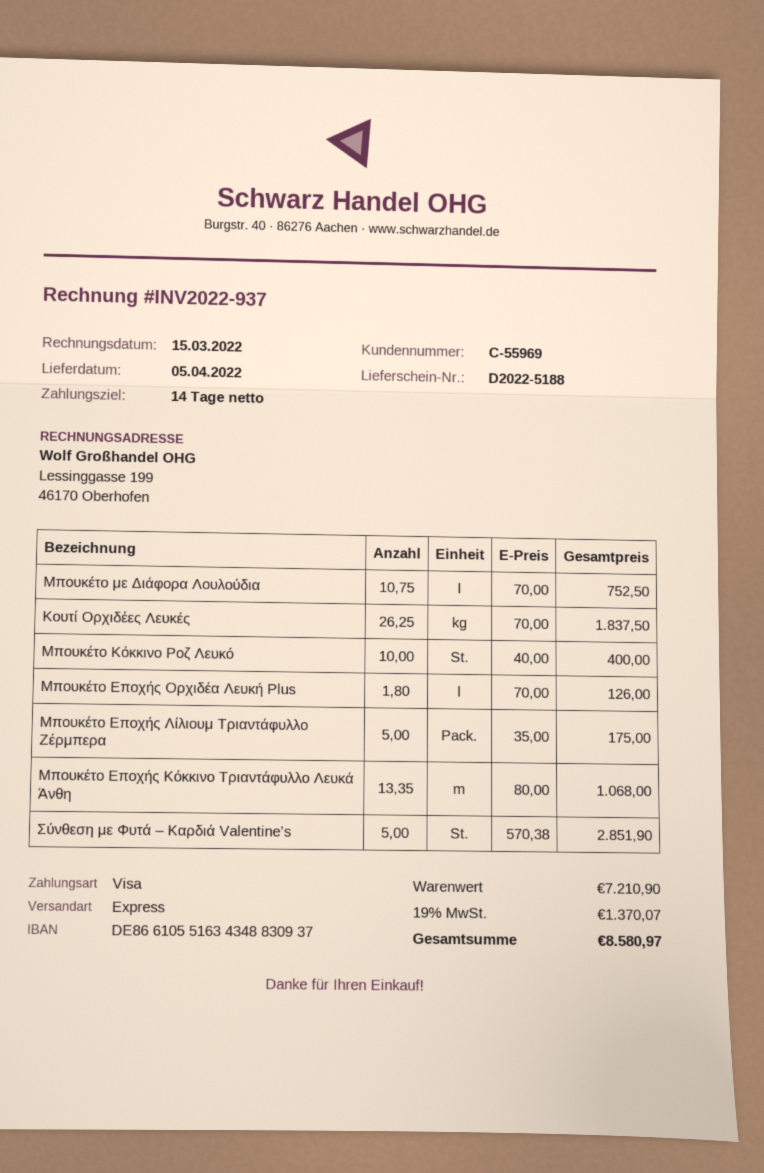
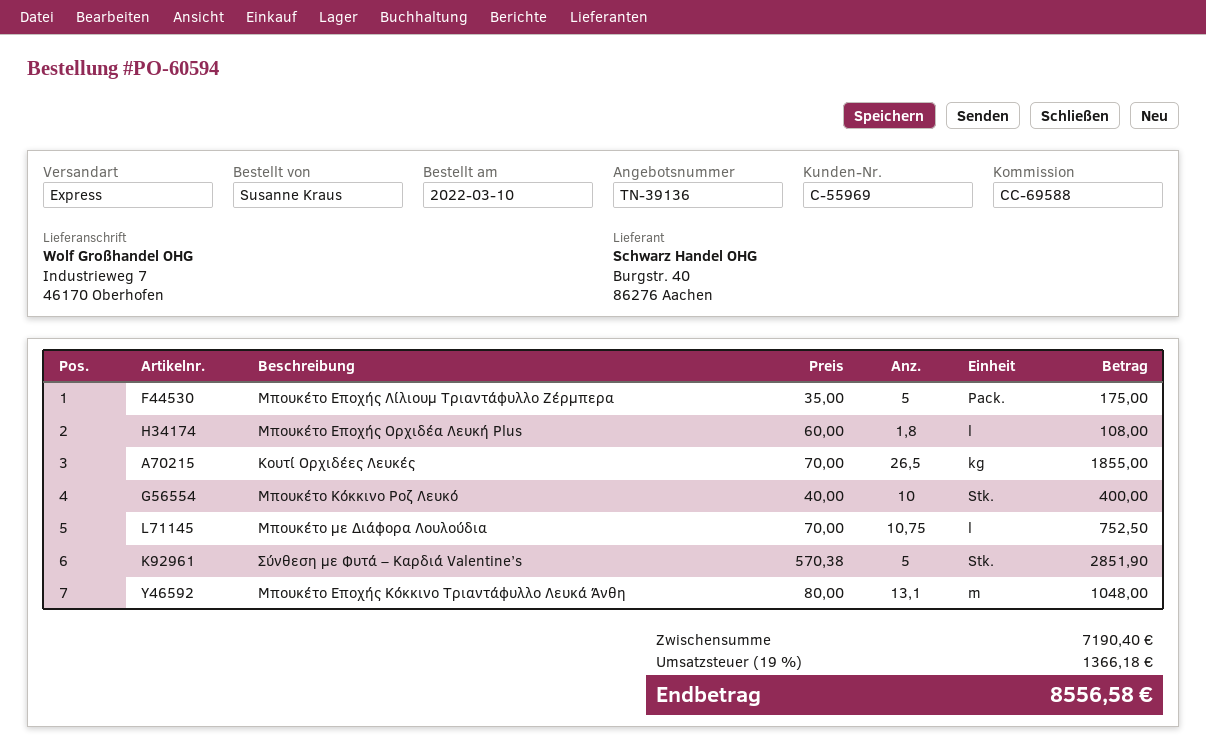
Κουτί Ορχιδέες Λευκές: 26.25 x 70.00 = 1837.50 -> 26.5 x 70.00 = 1855.00
Μπουκέτο Εποχής Ορχιδέα Λευκή Plus: 1.8 x 70.00 = 126.00 -> 1.8 x 60.00 = 108.00
Μπουκέτο Εποχής Κόκκινο Τριαντάφυλλο Λευκά Άνθη: 13.35 x 80.00 = 1068.00 -> 13.1 x 80.00 = 1048.00
subtotal: 7210.90 -> 7190.40
tax: 19% = 1370.07 -> 19% = 1366.18
total: 8580.97 -> 8556.58

